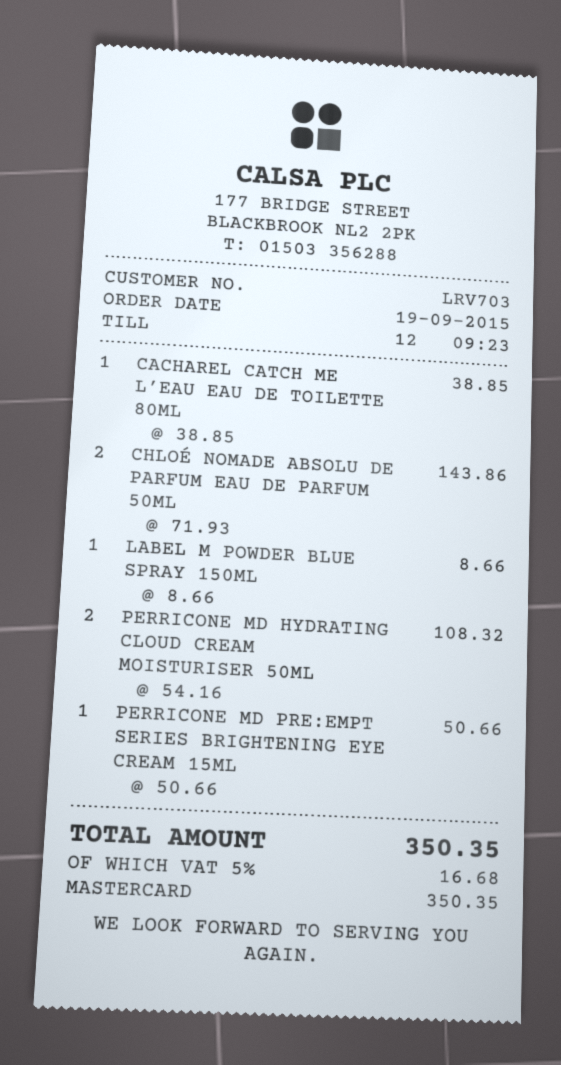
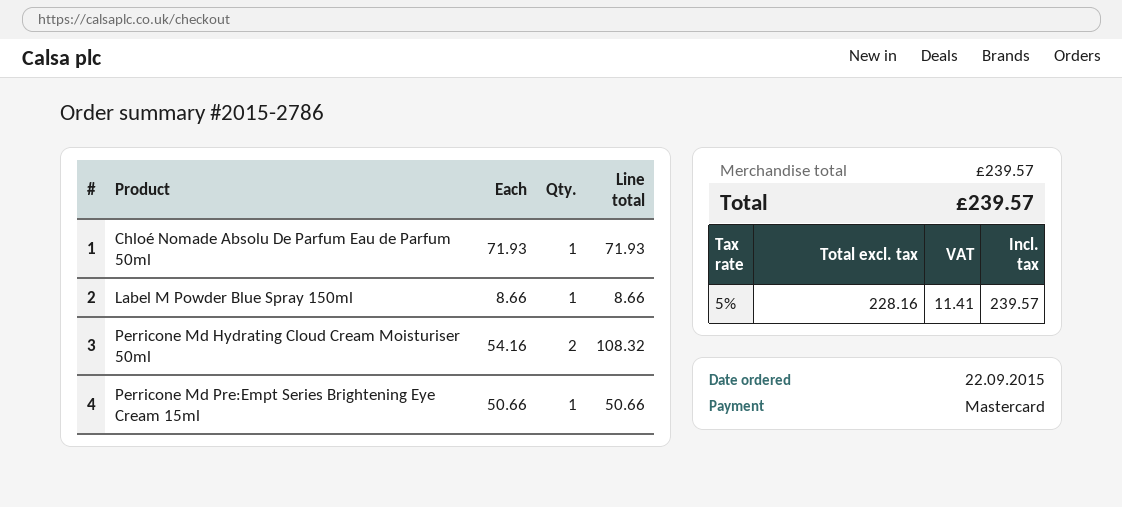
order date: 2015-09-19 -> 2015-09-22
CACHAREL CATCH ME L’EAU EAU DE TOILETTE 80ML: 1 x 38.85 = 38.85 -> none
CHLOÉ NOMADE ABSOLU DE PARFUM EAU DE PARFUM 50ML: 2 x 71.93 = 143.86 -> 1 x 71.93 = 71.93
tax: 5% = 16.68 -> 5% = 11.41
total: 350.35 -> 239.57

